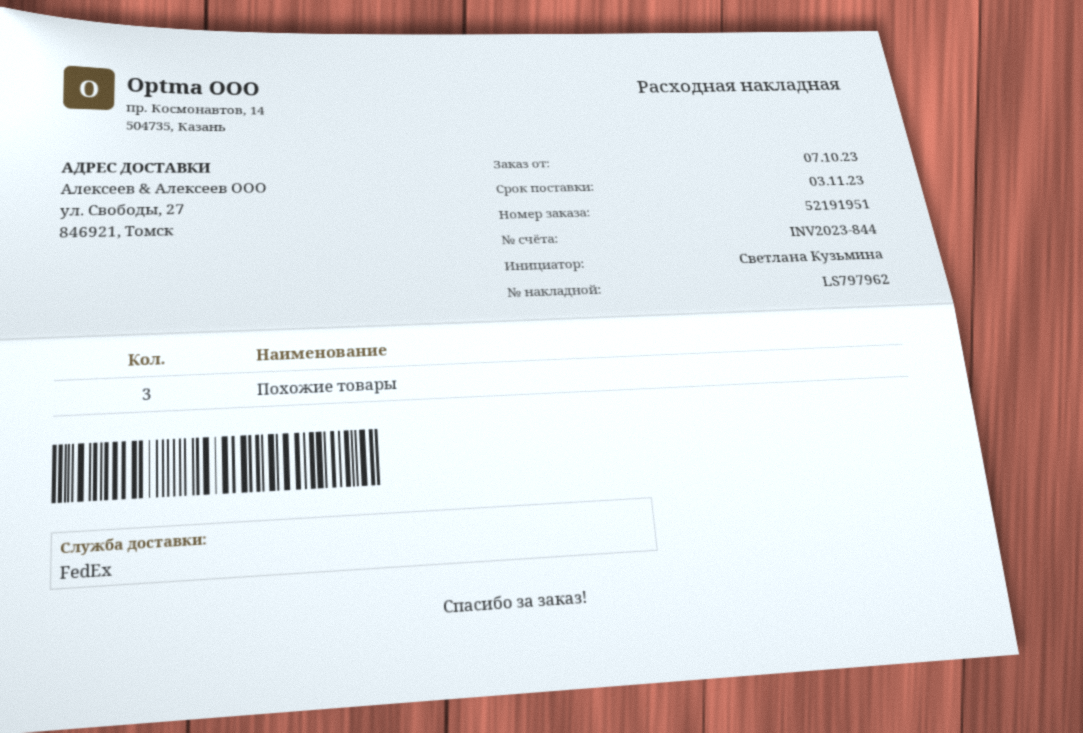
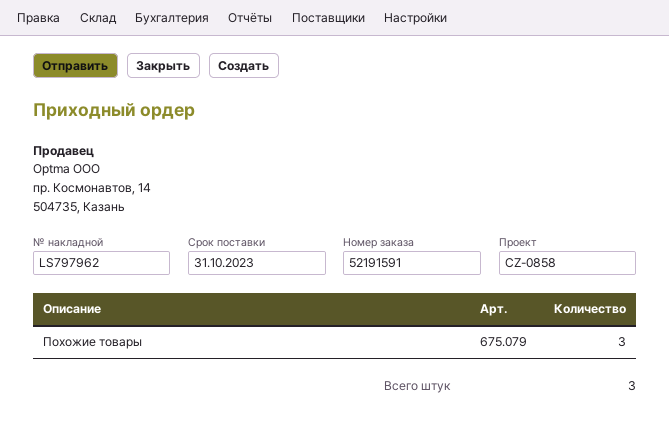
order number: 52191951 -> 52191591
delivery date: 2023-11-03 -> 2023-10-31

